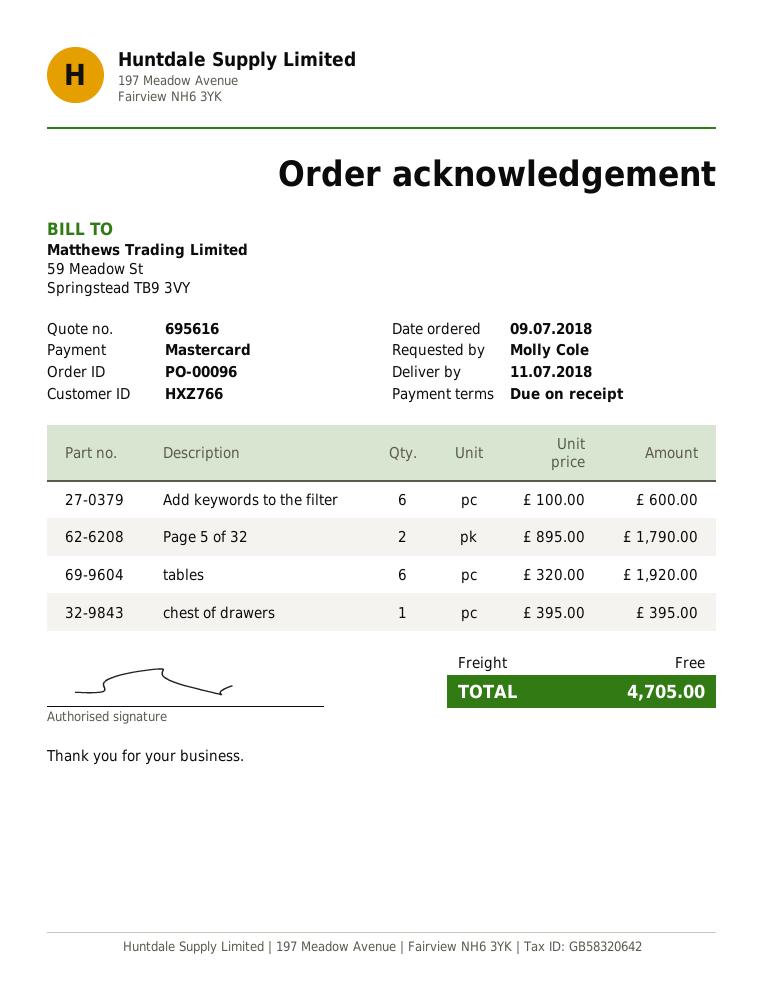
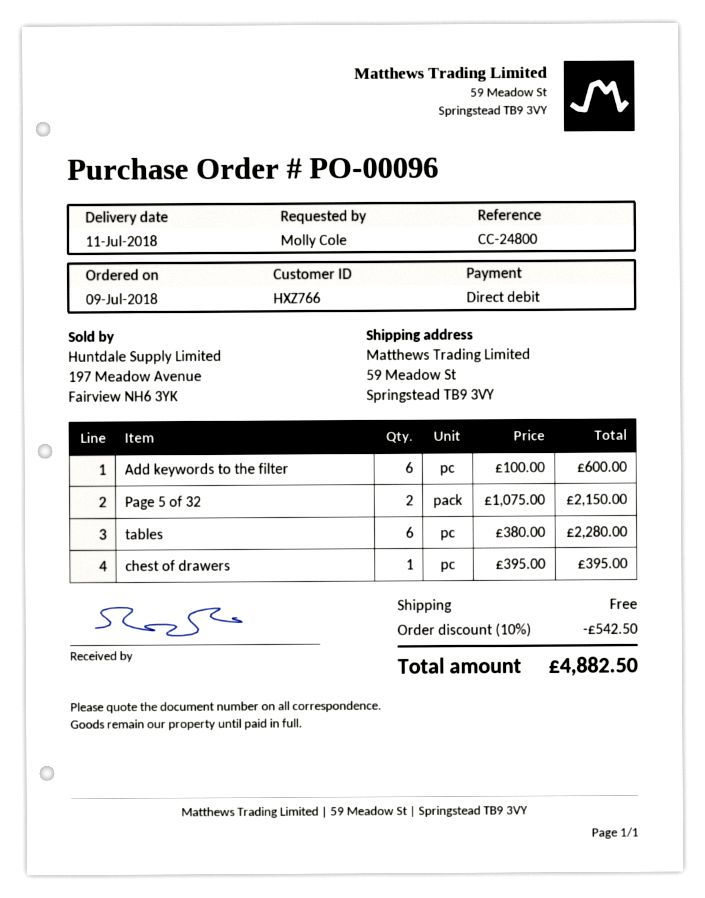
payment method: Mastercard -> direct debit
Page 5 of 32: 2 x 895.00 = 1790.00 -> 2 x 1075.00 = 2150.00
tables: 6 x 320.00 = 1920.00 -> 6 x 380.00 = 2280.00
discount: none -> 10% = 542.50
total: 4705.00 -> 4882.50

